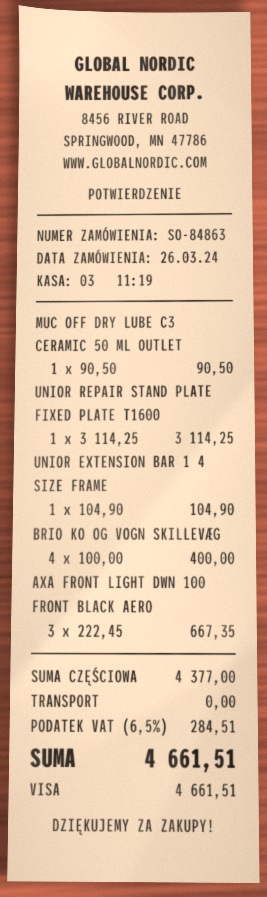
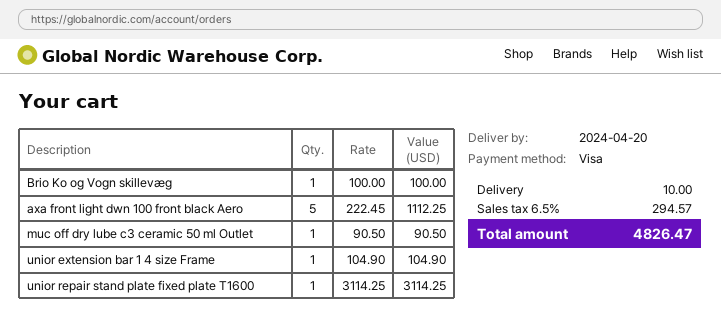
BRIO KO OG VOGN SKILLEVÆG: 4 x 100.00 = 400.00 -> 1 x 100.00 = 100.00
AXA FRONT LIGHT DWN 100 FRONT BLACK AERO: 3 x 222.45 = 667.35 -> 5 x 222.45 = 1112.25
shipping: 0.00 -> 10.00
tax: 6.5% = 284.51 -> 6.5% = 294.57
total: 4661.51 -> 4826.47

